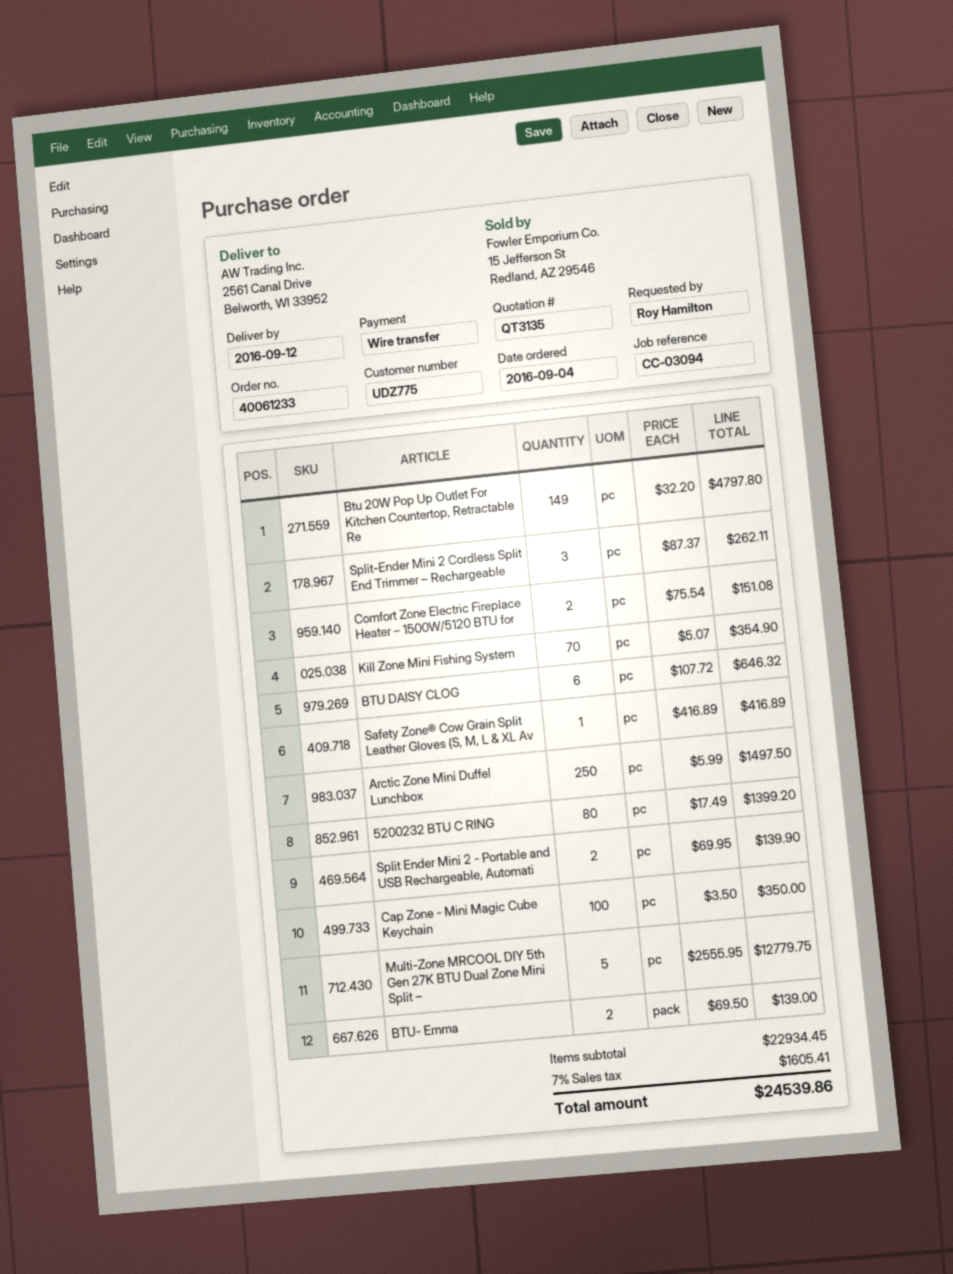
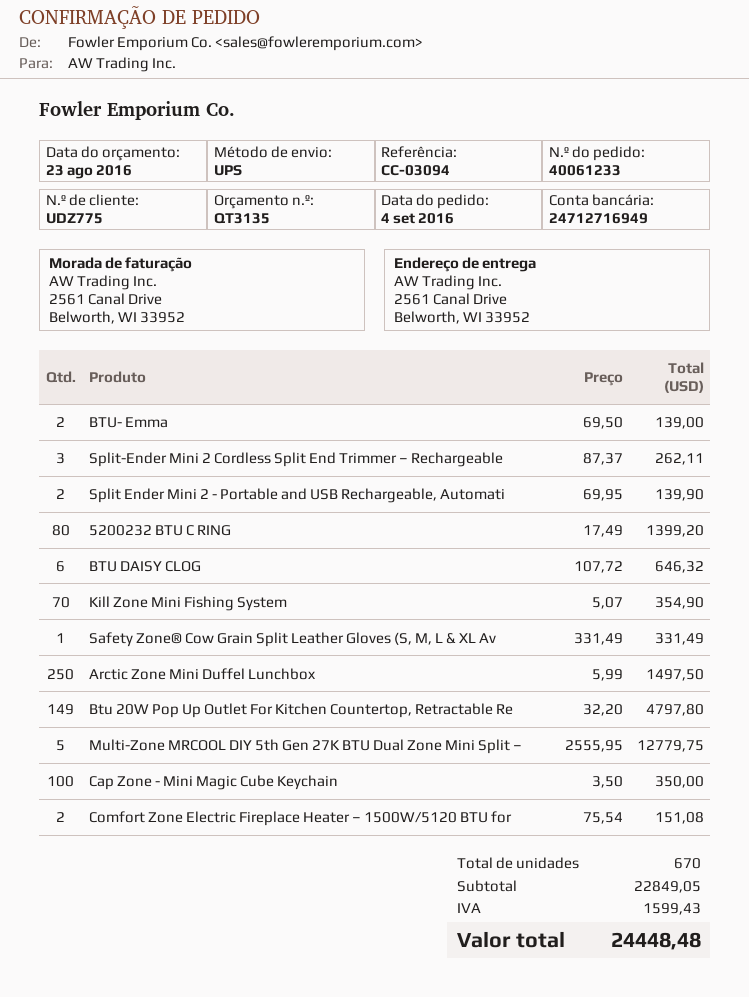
Safety Zone® Cow Grain Split Leather Gloves (S, M, L & XL Av: 1 x 416.89 = 416.89 -> 1 x 331.49 = 331.49
subtotal: 22934.45 -> 22849.05
tax: 1605.41 -> 1599.43
total: 24539.86 -> 24448.48

